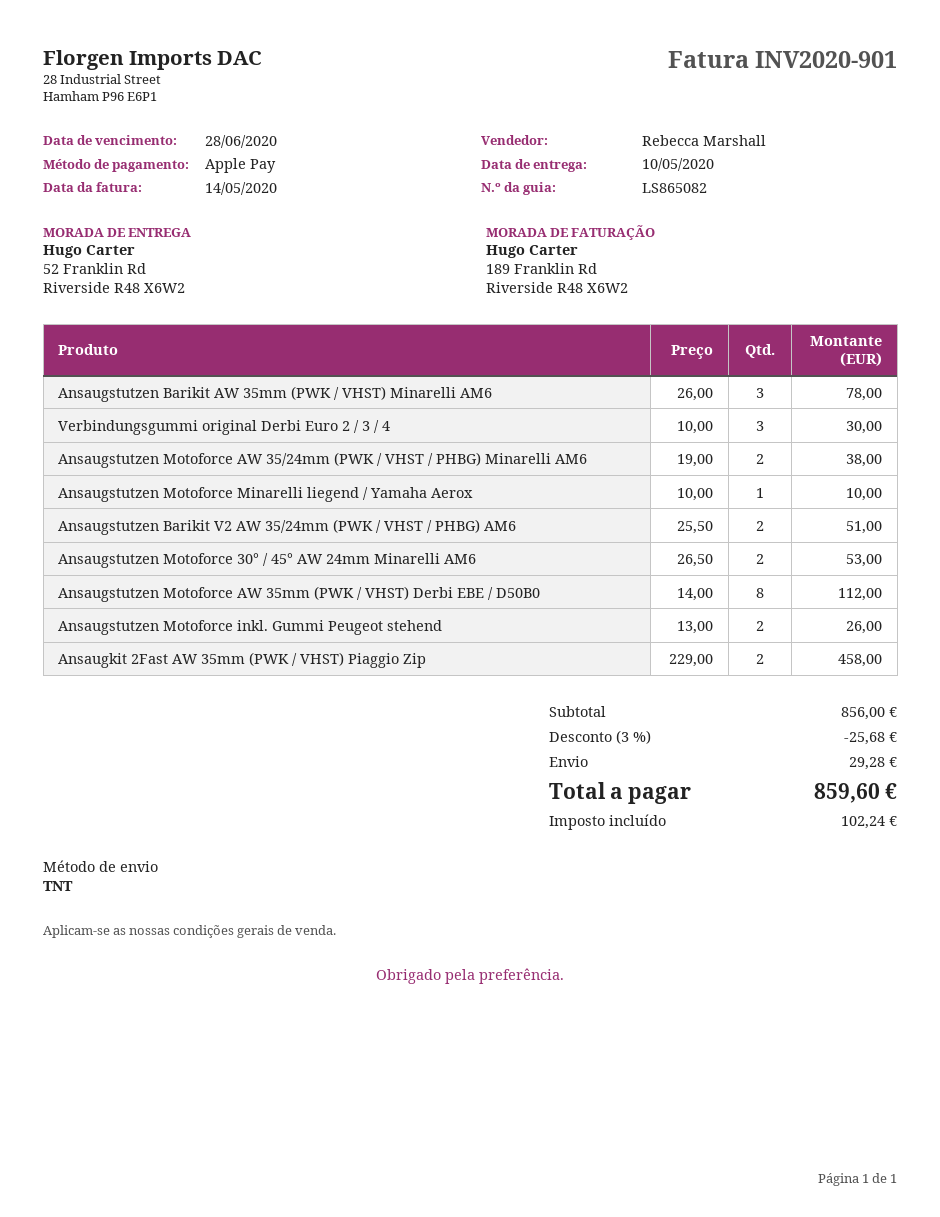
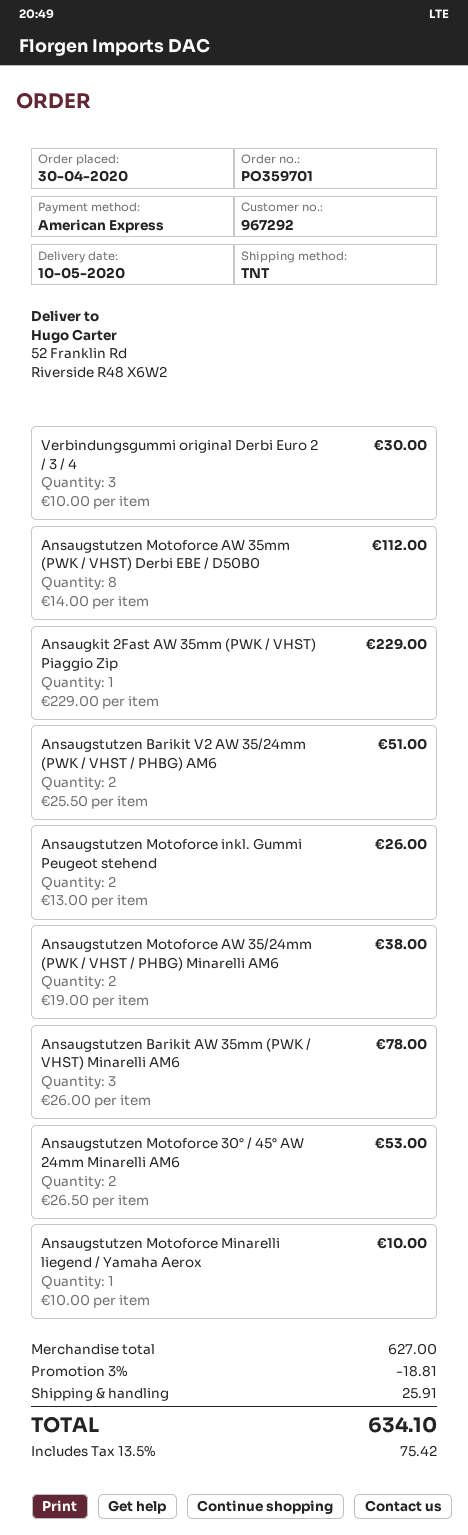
payment method: Apple Pay -> American Express
Ansaugkit 2Fast AW 35mm (PWK / VHST) Piaggio Zip: 2 x 229.00 = 458.00 -> 1 x 229.00 = 229.00
subtotal: 856.00 -> 627.00
discount: 3% = 25.68 -> 3% = 18.81
shipping: 29.28 -> 25.91
tax: 102.24 -> 75.42
total: 859.60 -> 634.10

